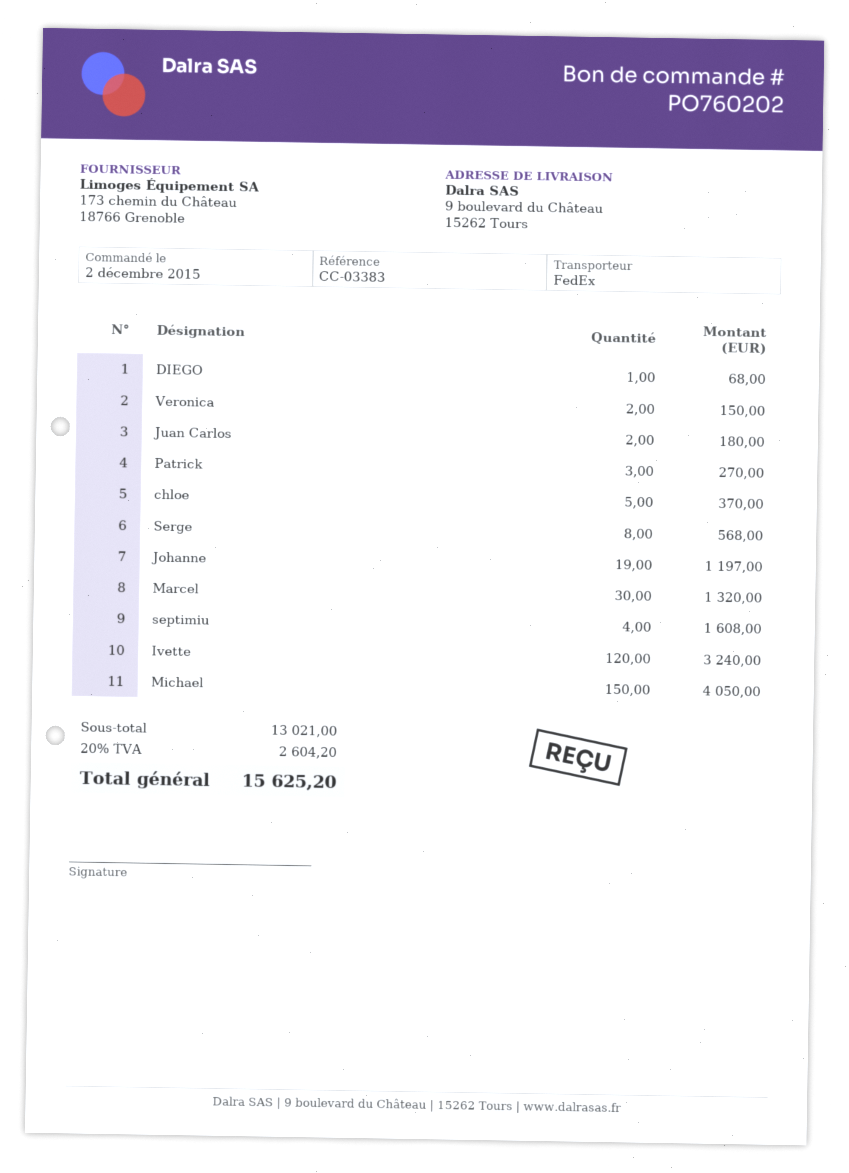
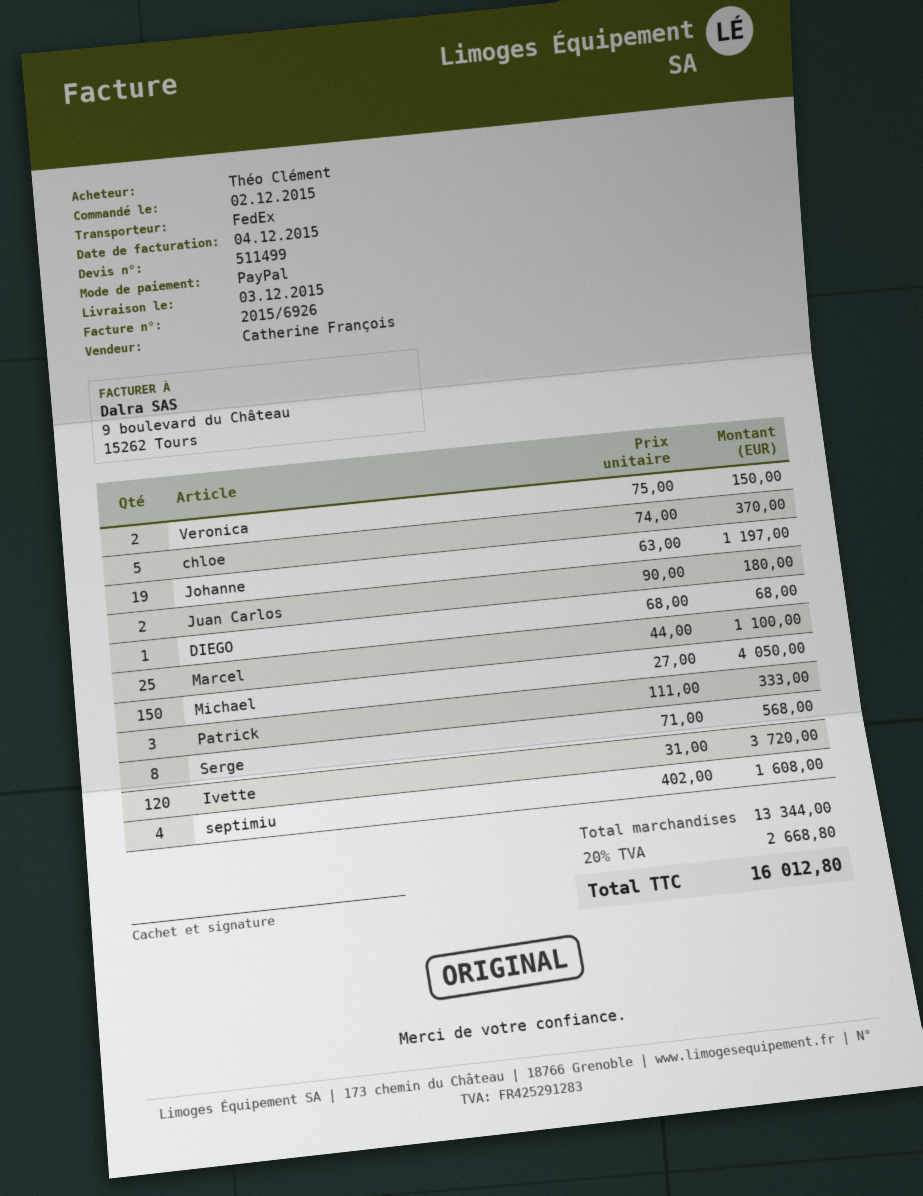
Patrick: 3 for 270.00 -> 3 for 333.00
Marcel: 30 for 1320.00 -> 25 for 1100.00
Ivette: 120 for 3240.00 -> 120 for 3720.00
subtotal: 13021.00 -> 13344.00
tax: 20% = 2604.20 -> 20% = 2668.80
total: 15625.20 -> 16012.80

